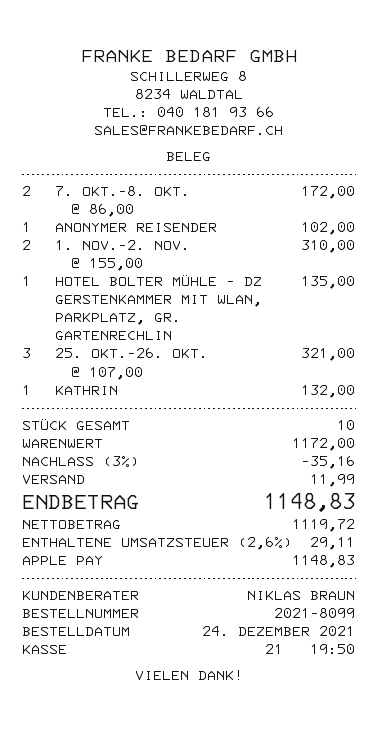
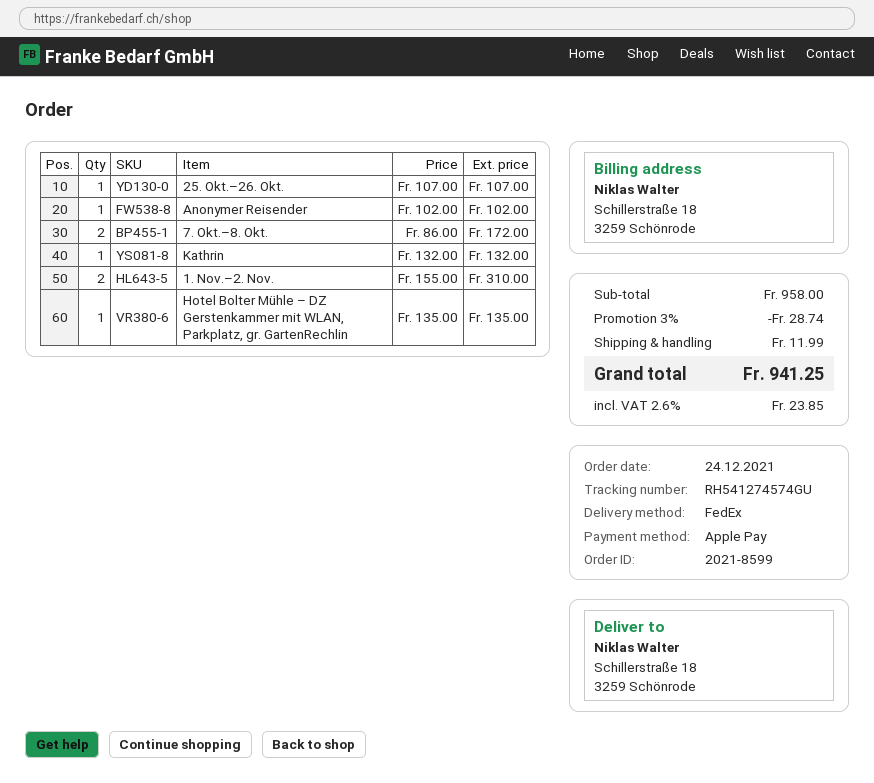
order number: 2021-8099 -> 2021-8599
25. OKT.–26. OKT.: 3 x 107.00 = 321.00 -> 1 x 107.00 = 107.00
subtotal: 1172.00 -> 958.00
discount: 3% = 35.16 -> 3% = 28.74
tax: 2.6% = 29.11 -> 2.6% = 23.85
total: 1148.83 -> 941.25

